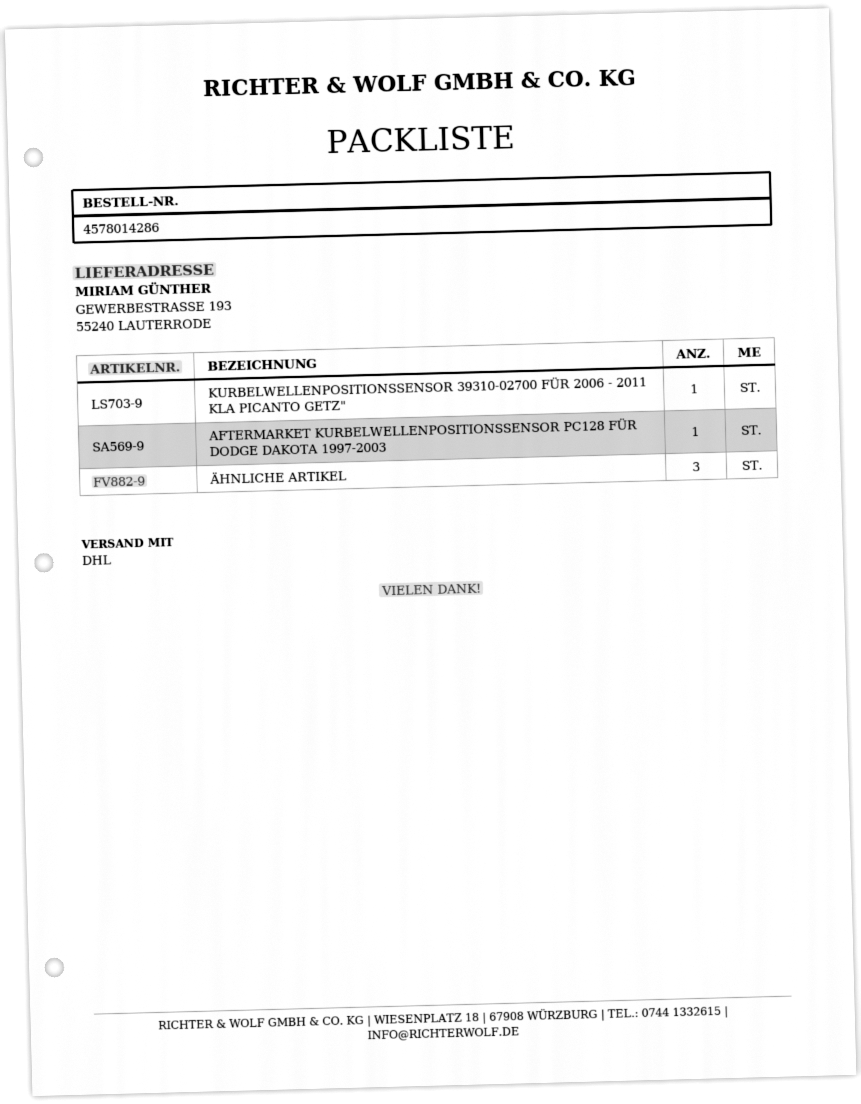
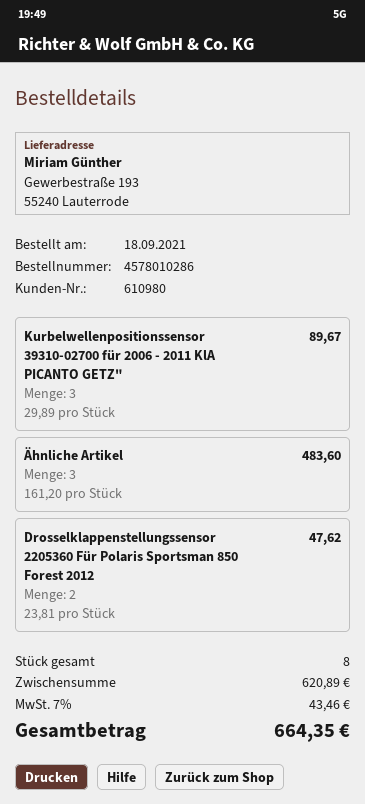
order number: 4578014286 -> 4578010286
KURBELWELLENPOSITIONSSENSOR 39310-02700 FÜR 2006 - 2011 KLA PICANTO GETZ": 1 -> 3
AFTERMARKET KURBELWELLENPOSITIONSSENSOR PC128 FÜR DODGE DAKOTA 1997-2003: 1 -> none
Drosselklappenstellungssensor 2205360 Für Polaris Sportsman 850 Forest 2012: none -> 2

